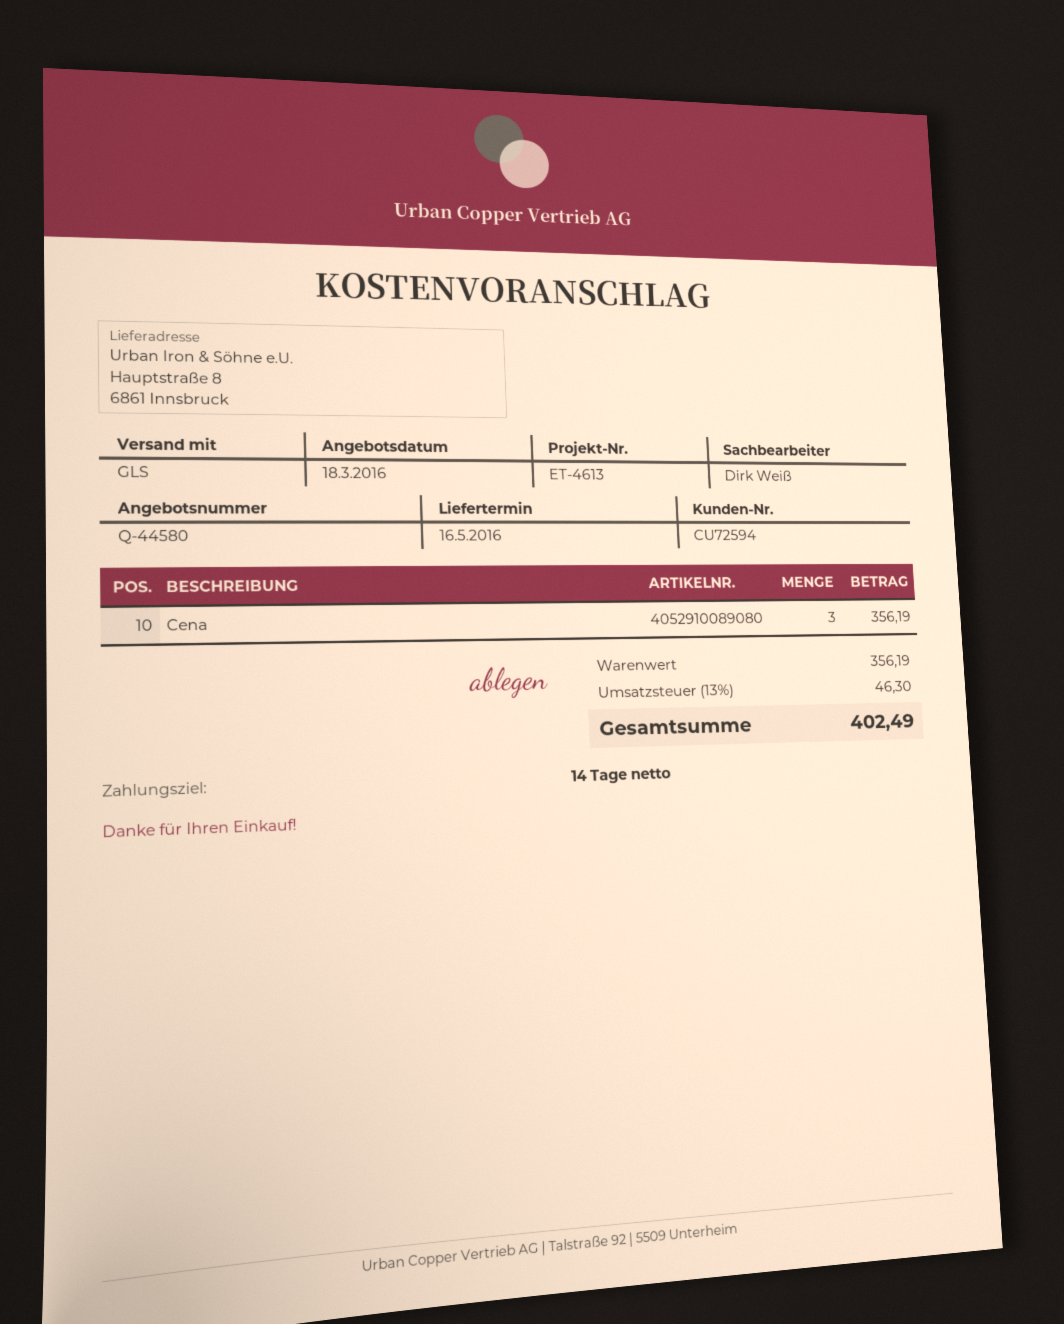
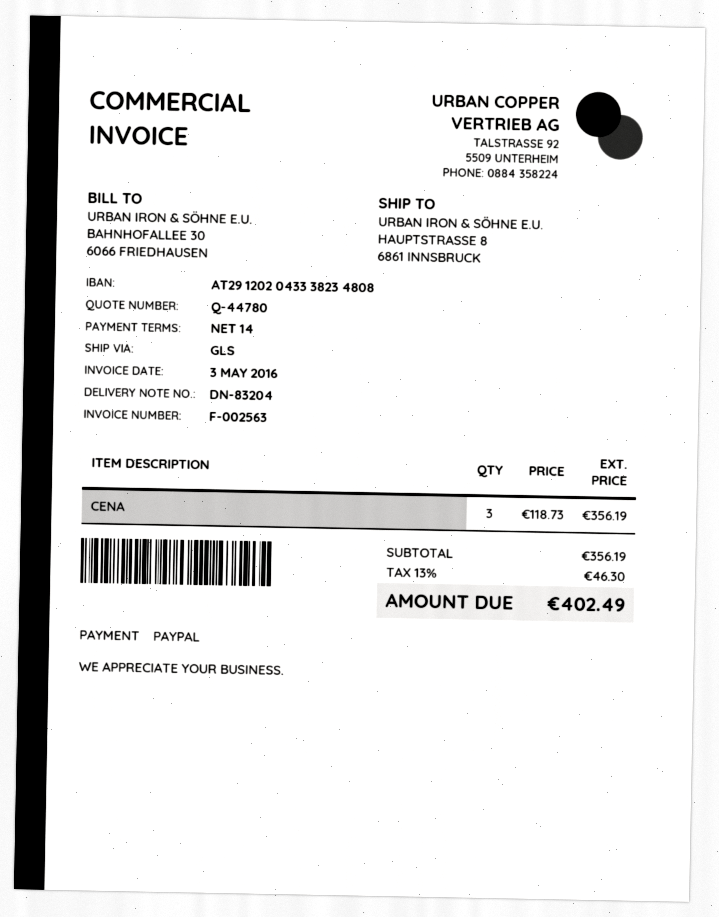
quote number: Q-44580 -> Q-44780

